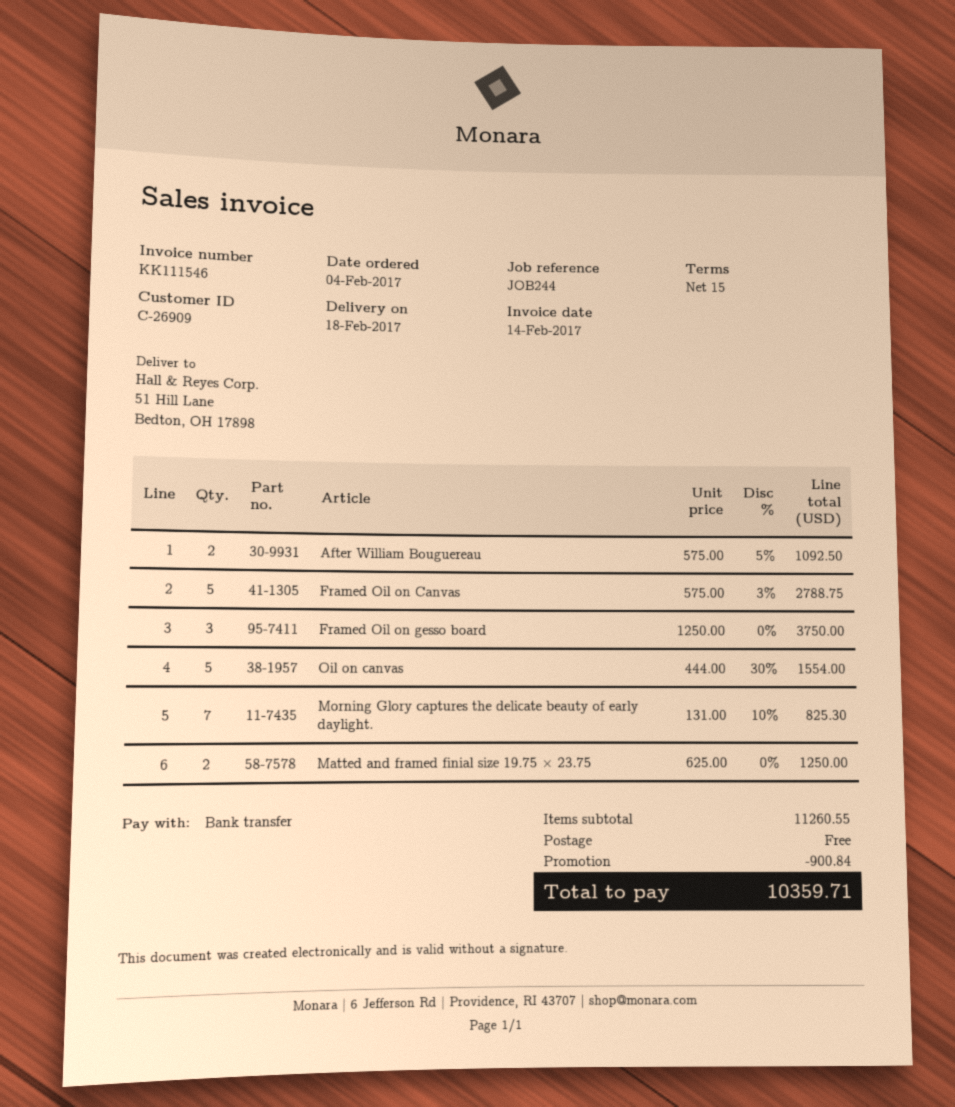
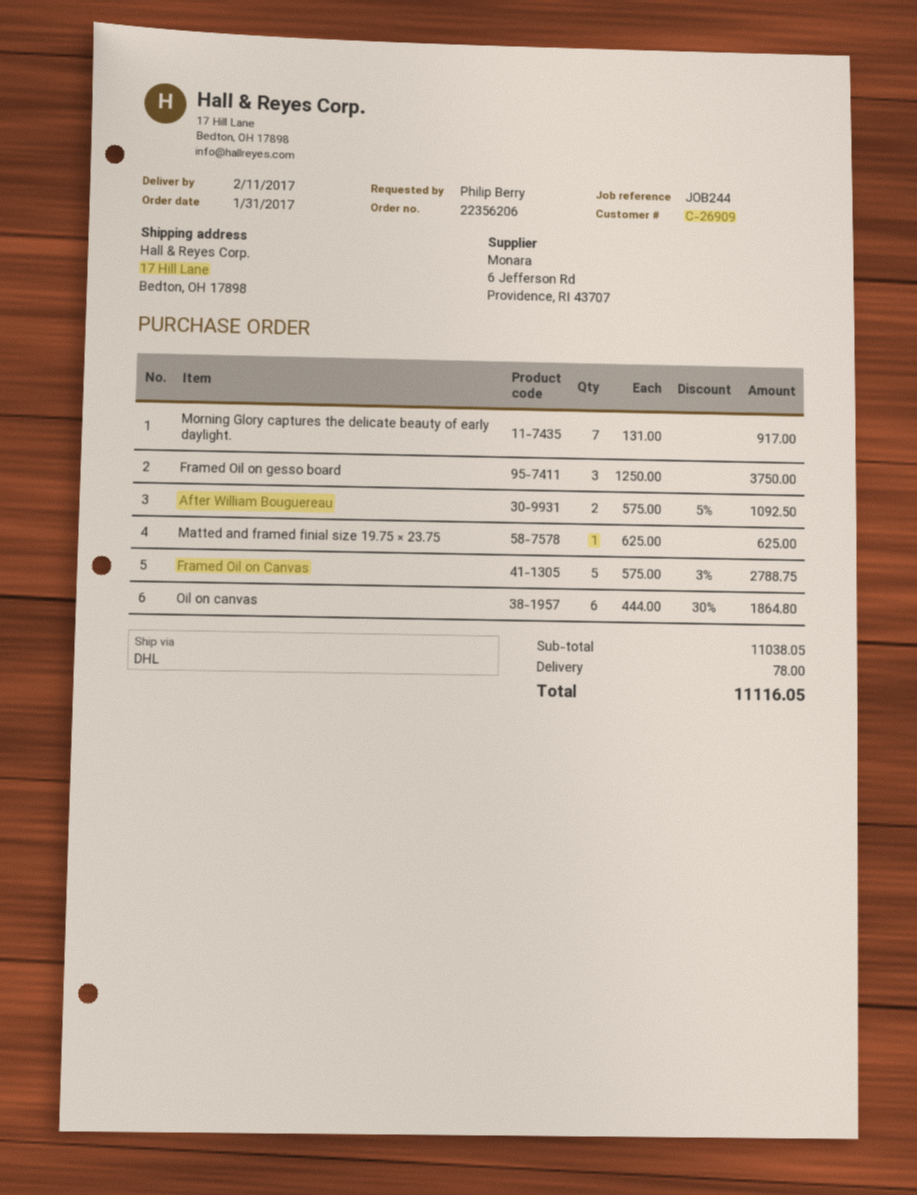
order date: 2017-02-04 -> 2017-01-31
delivery date: 2017-02-18 -> 2017-02-11
ship to: 51 Hill Lane, Bedton, OH 17898 -> 17 Hill Lane, Bedton, OH 17898
Oil on canvas: 5 x 444.00 - 30% = 1554.00 -> 6 x 444.00 - 30% = 1864.80
Morning Glory captures the delicate beauty of early daylight.: 7 x 131.00 - 10% = 825.30 -> 7 x 131.00 = 917.00
Matted and framed finial size 19.75 × 23.75: 2 x 625.00 = 1250.00 -> 1 x 625.00 = 625.00
subtotal: 11260.55 -> 11038.05
discount: 900.84 -> none
shipping: 0.00 -> 78.00
total: 10359.71 -> 11116.05

